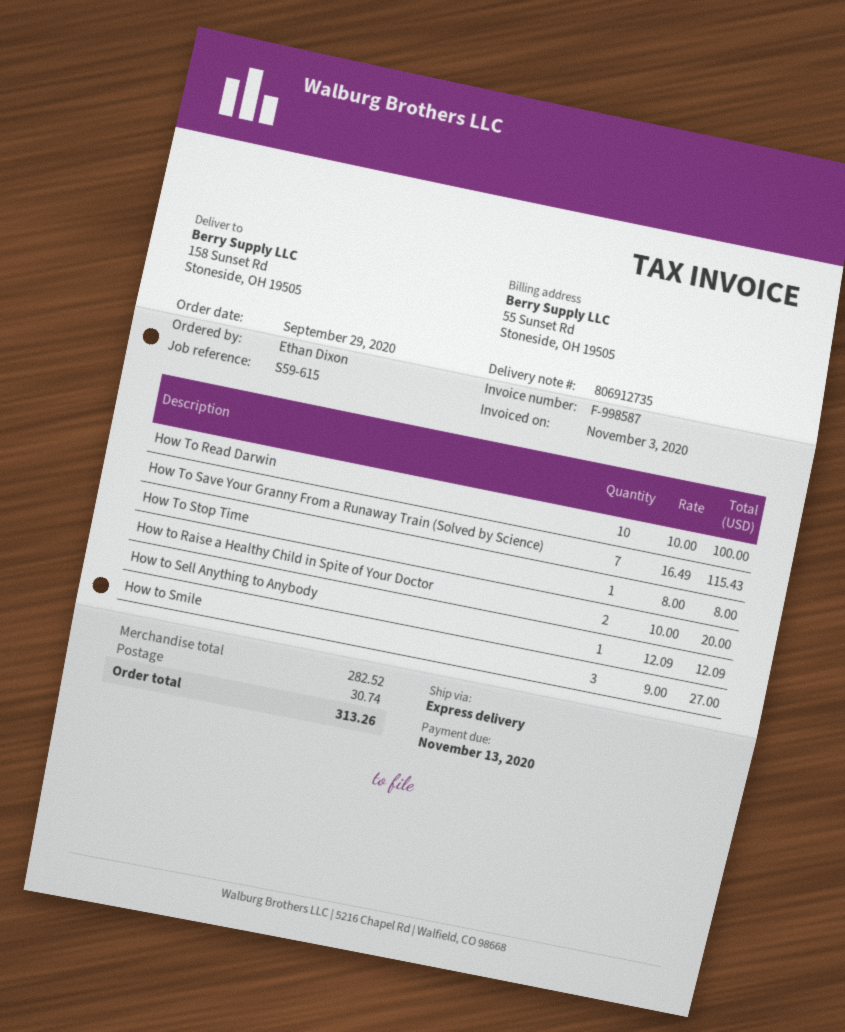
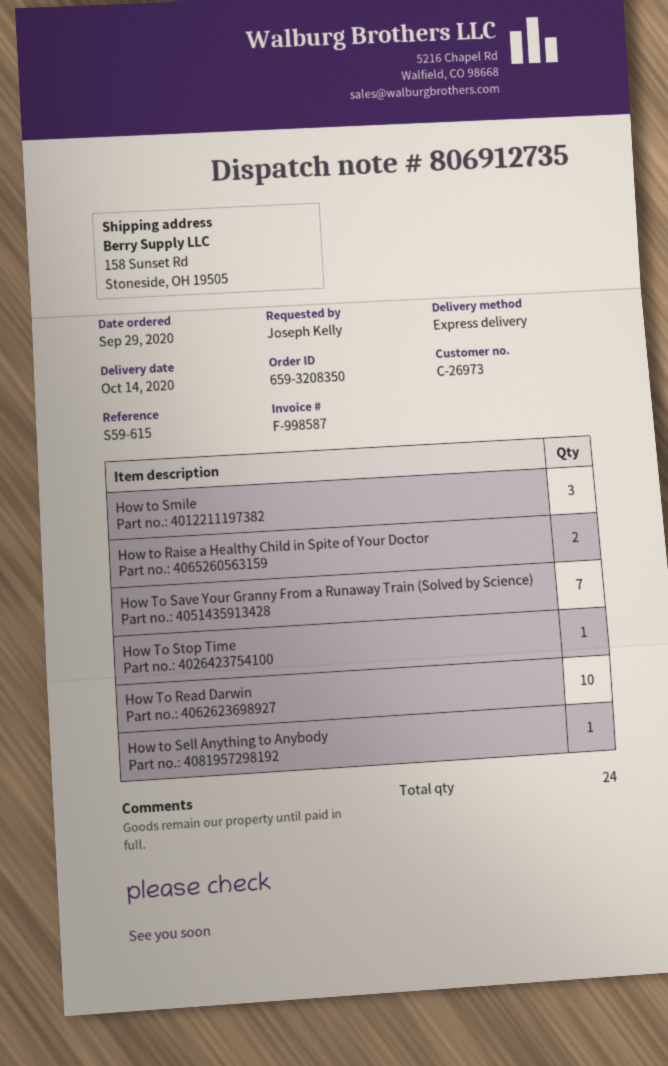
ordered by: Ethan Dixon -> Joseph Kelly

